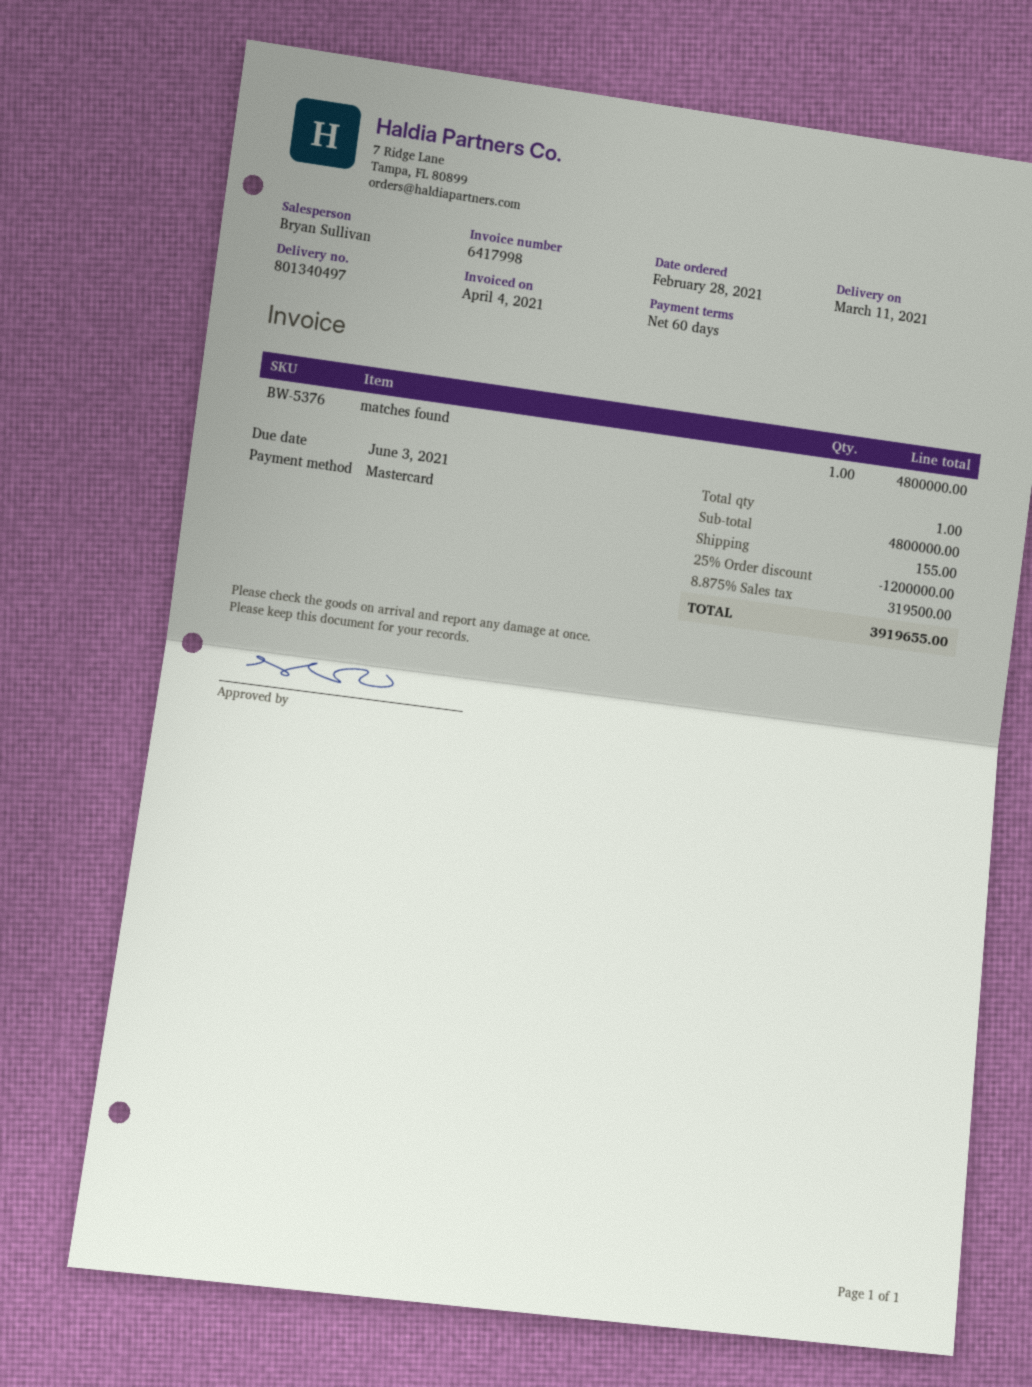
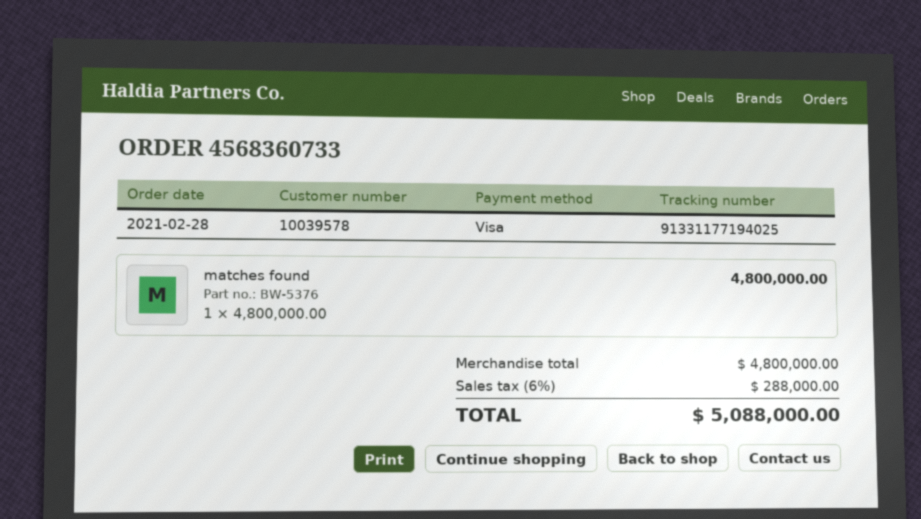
payment method: Mastercard -> Visa
discount: 25% = 1200000.00 -> none
shipping: 155.00 -> none
tax: 8.875% = 319500.00 -> 6% = 288000.00
total: 3919655.00 -> 5088000.00

